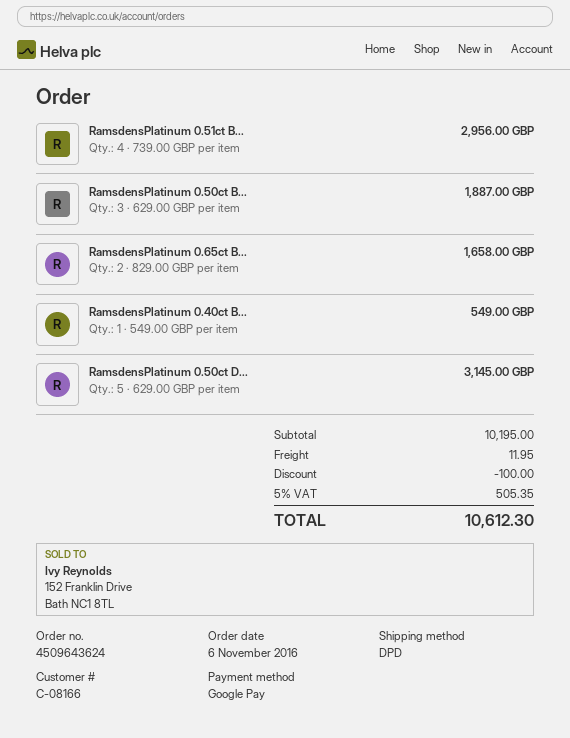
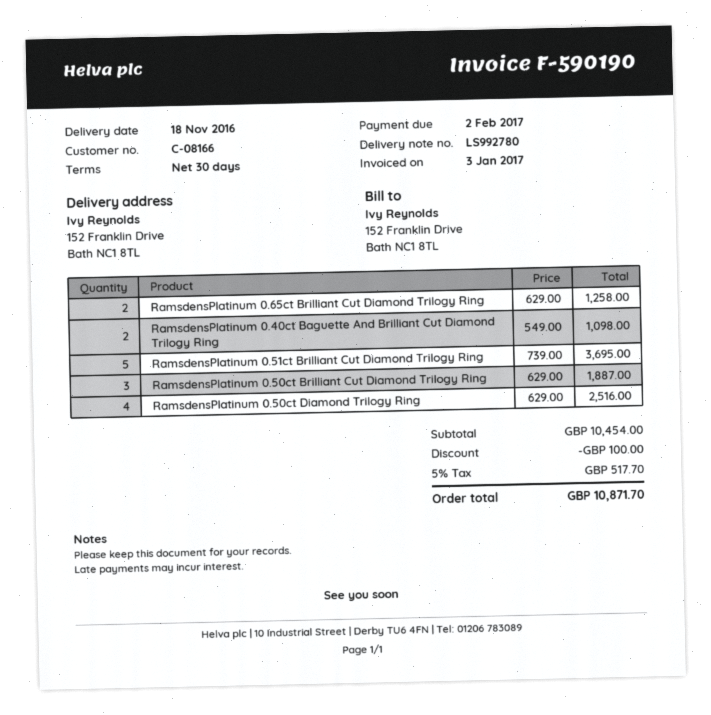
RamsdensPlatinum 0.51ct B...: 4 x 739.00 = 2956.00 -> 5 x 739.00 = 3695.00
RamsdensPlatinum 0.65ct B...: 2 x 829.00 = 1658.00 -> 2 x 629.00 = 1258.00
RamsdensPlatinum 0.40ct B...: 1 x 549.00 = 549.00 -> 2 x 549.00 = 1098.00
RamsdensPlatinum 0.50ct D...: 5 x 629.00 = 3145.00 -> 4 x 629.00 = 2516.00
subtotal: 10195.00 -> 10454.00
shipping: 11.95 -> none
tax: 5% = 505.35 -> 5% = 517.70
total: 10612.30 -> 10871.70

